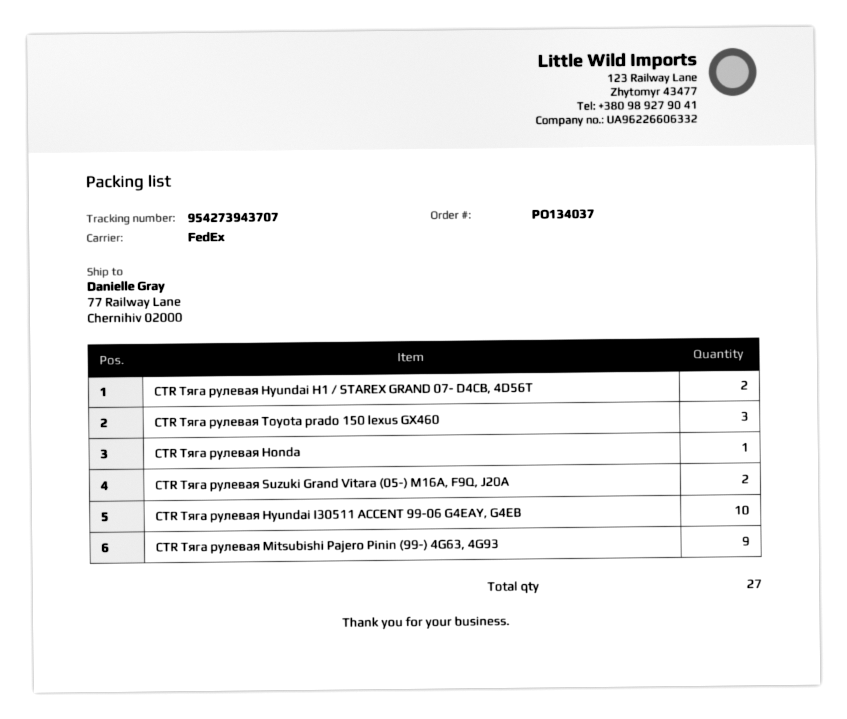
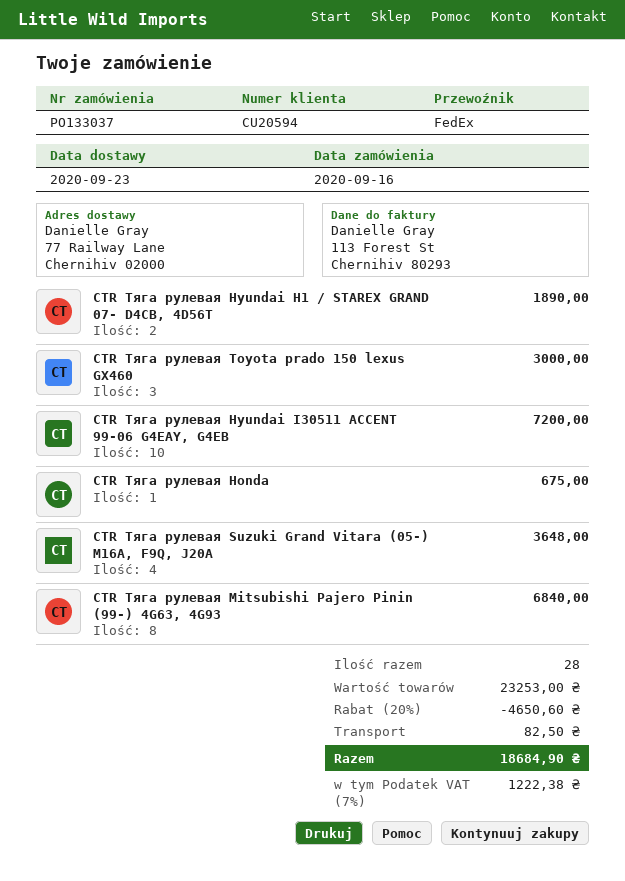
order number: PO134037 -> PO133037
CTR Тяга рулевая Suzuki Grand Vitara (05-) M16A, F9Q, J20A: 2 -> 4
CTR Тяга рулевая Mitsubishi Pajero Pinin (99-) 4G63, 4G93: 9 -> 8
total quantity: 27 -> 28

